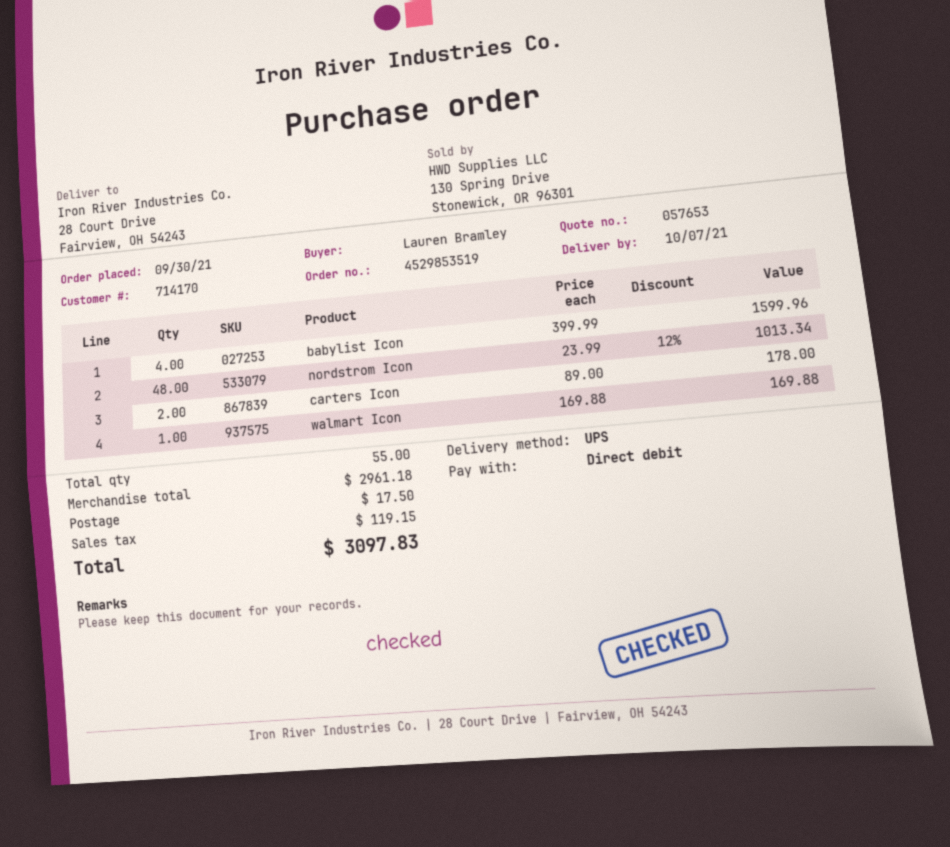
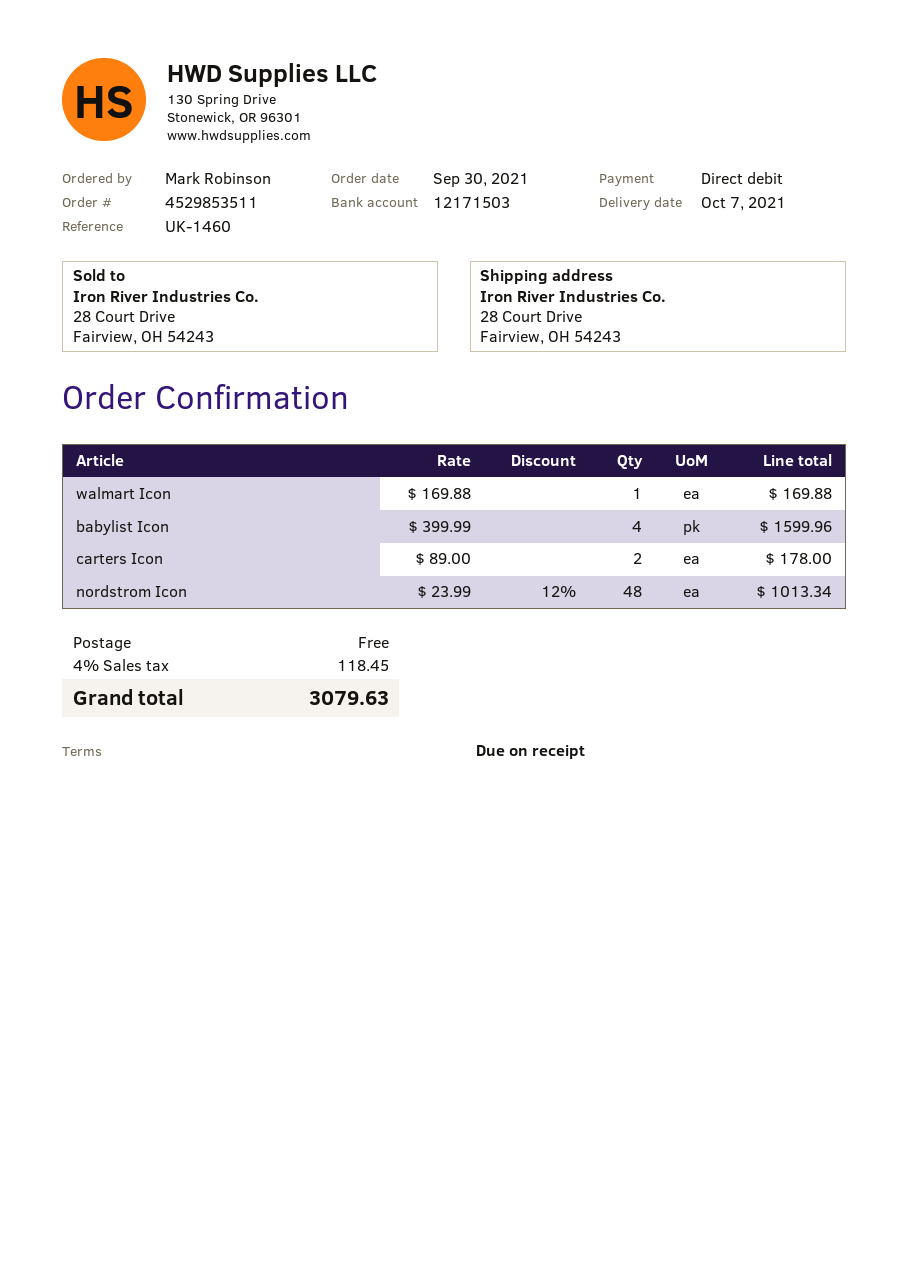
order number: 4529853519 -> 4529853511
ordered by: Lauren Bramley -> Mark Robinson
shipping: 17.50 -> 0.00
tax: 119.15 -> 118.45
total: 3097.83 -> 3079.63

